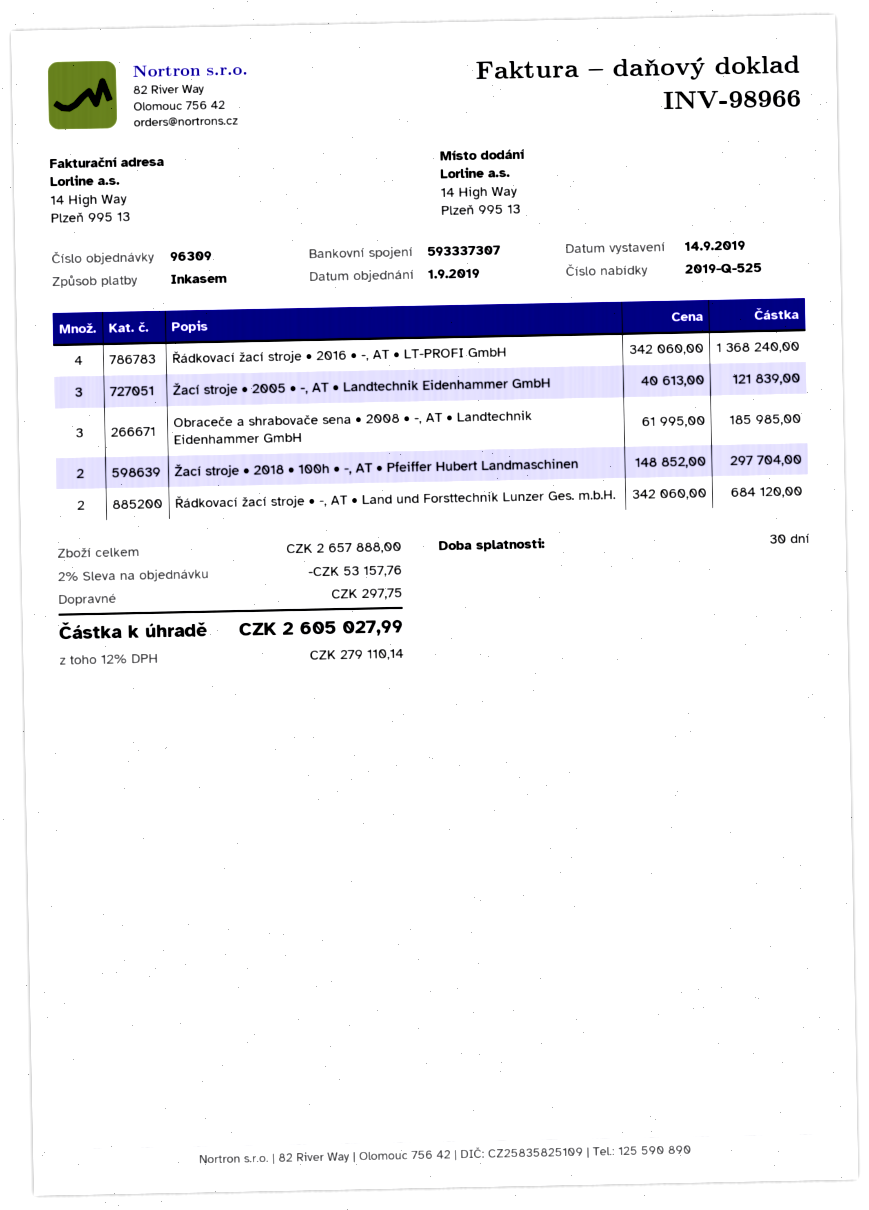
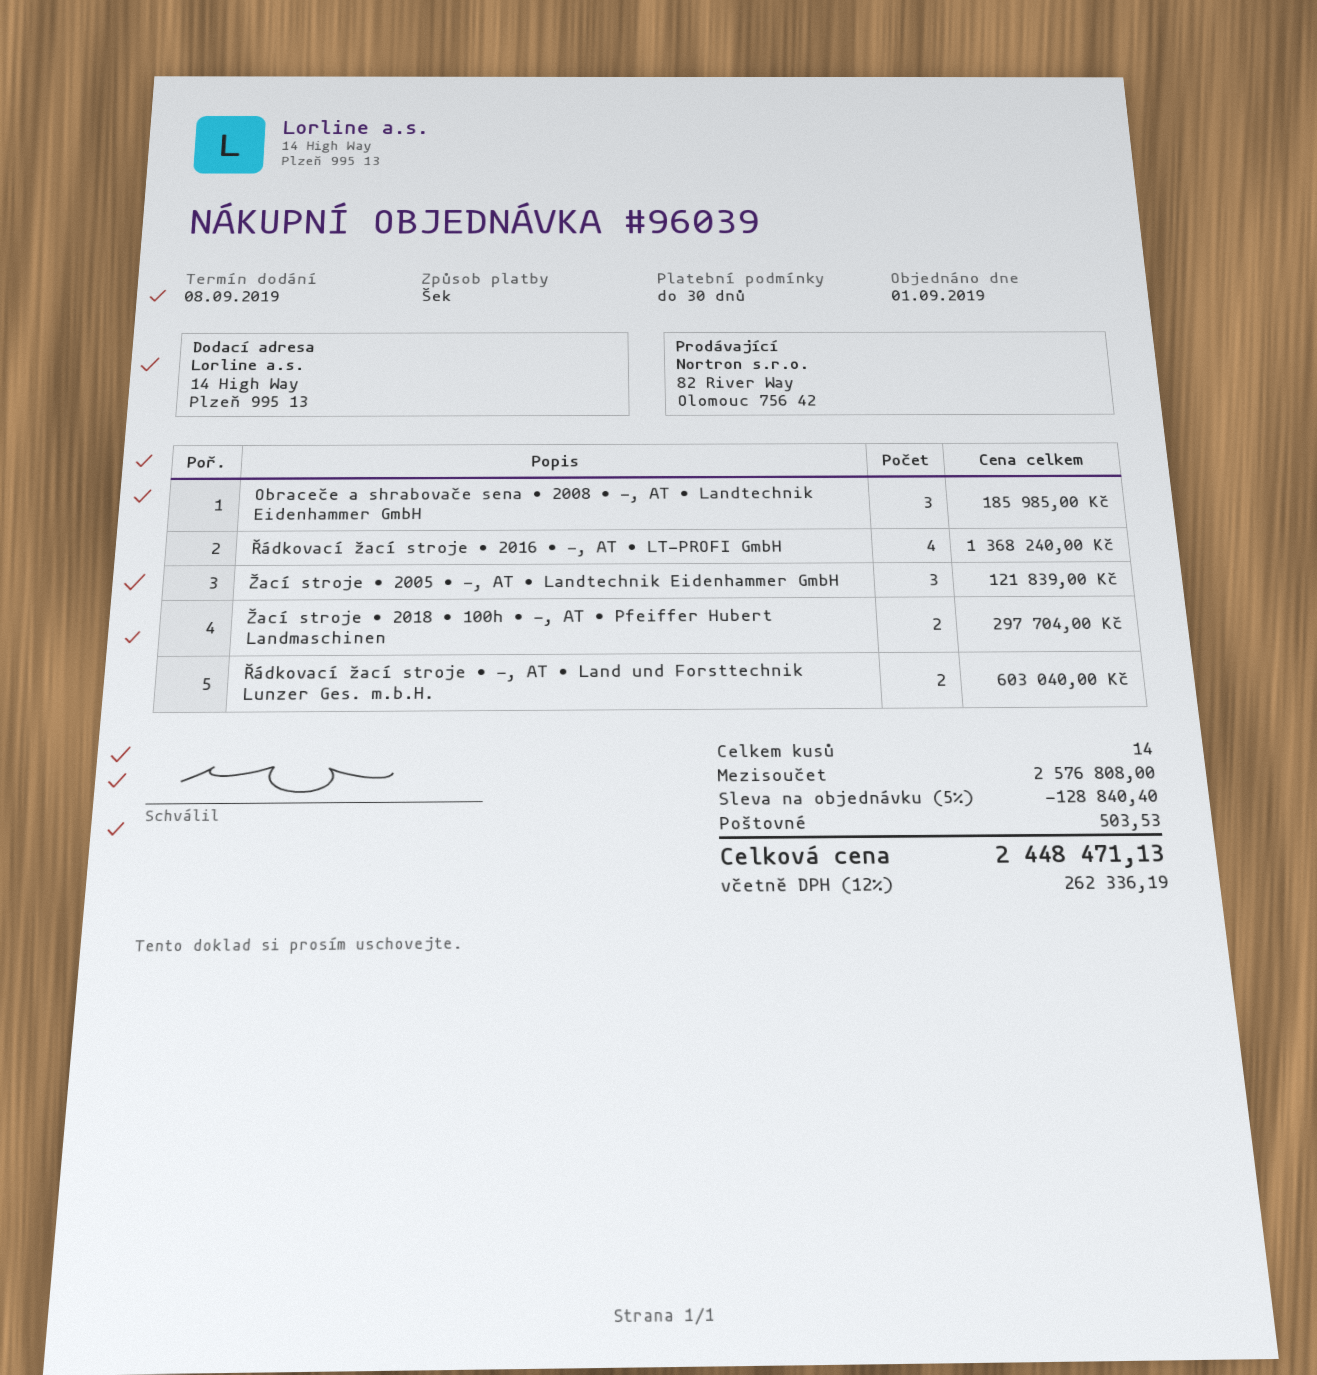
order number: 96309 -> 96039
payment method: direct debit -> cheque
Řádkovací žací stroje • -, AT • Land und Forsttechnik Lunzer Ges. m.b.H.: 2 for 684120.00 -> 2 for 603040.00
subtotal: 2657888.00 -> 2576808.00
discount: 2% = 53157.76 -> 5% = 128840.40
shipping: 297.75 -> 503.53
tax: 12% = 279110.14 -> 12% = 262336.19
total: 2605027.99 -> 2448471.13

